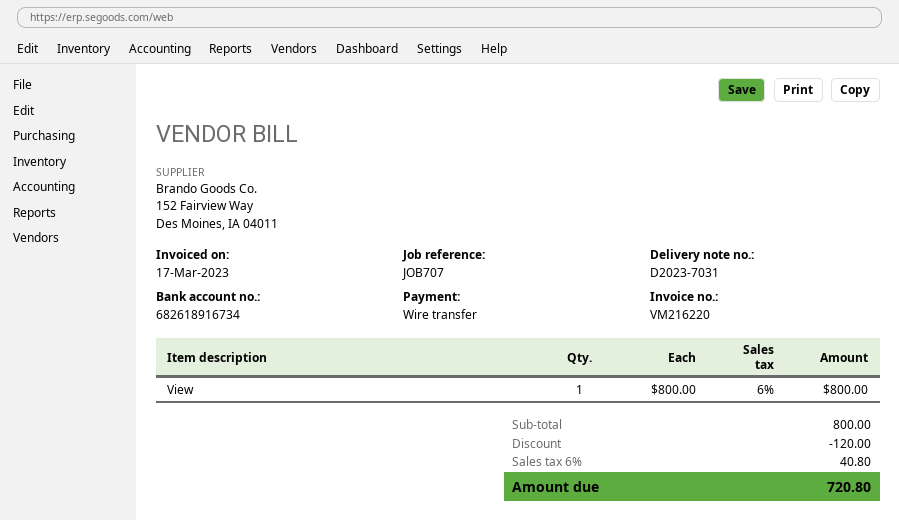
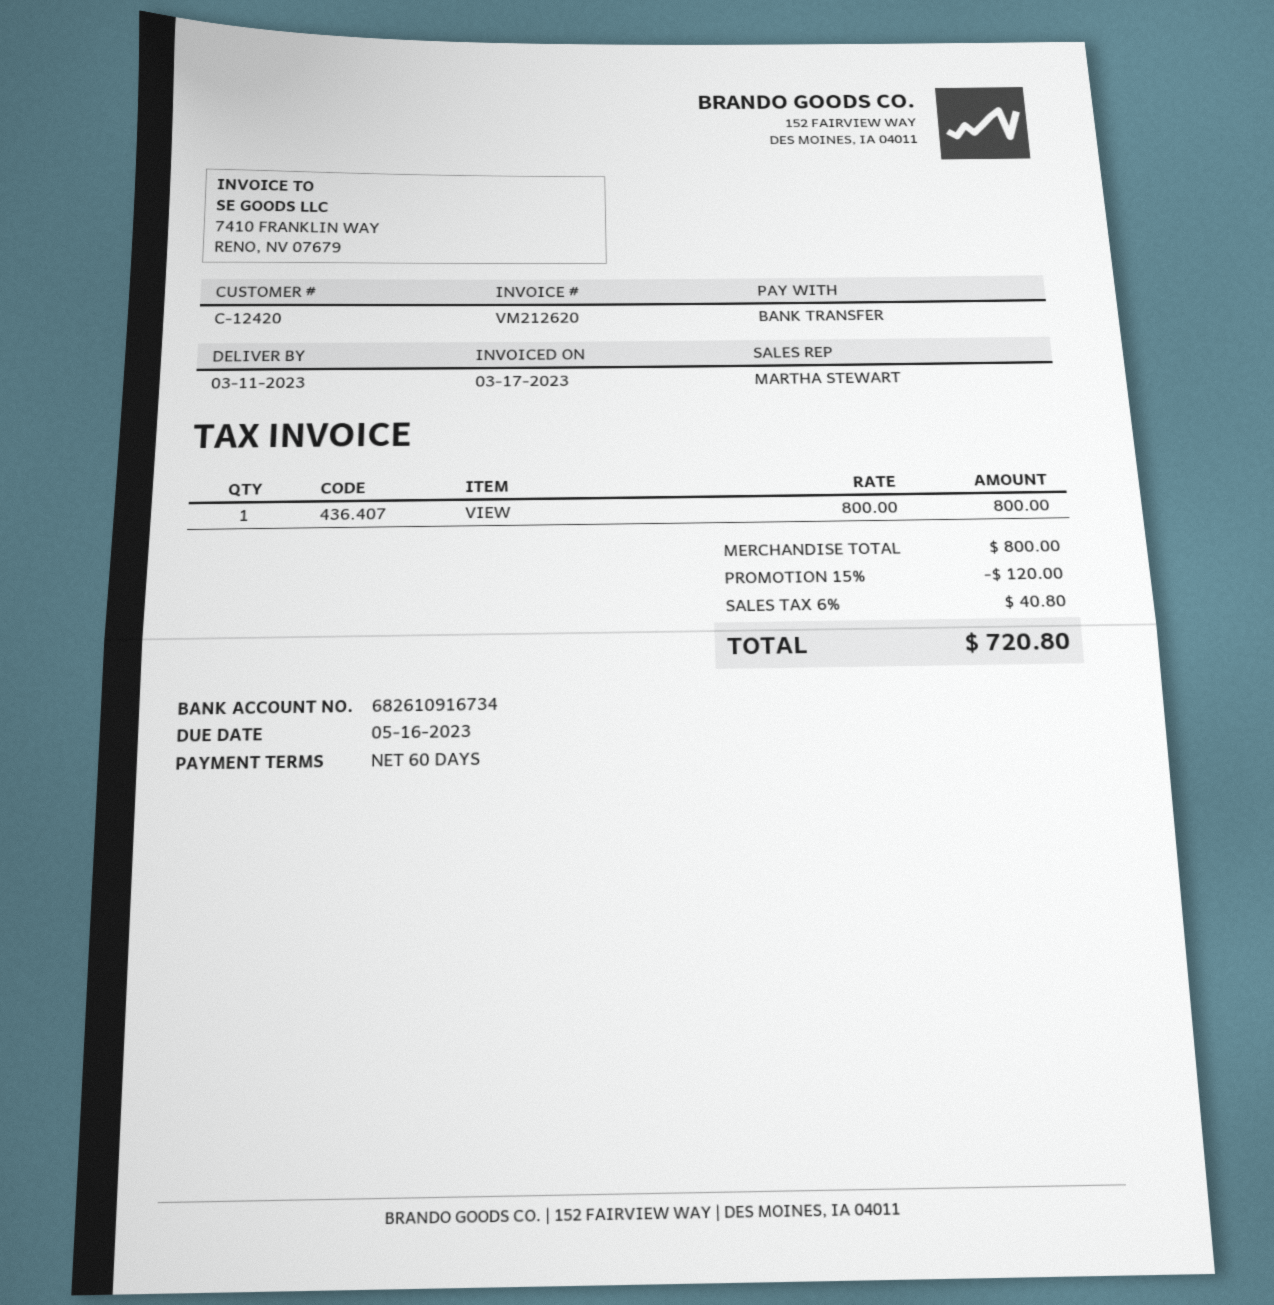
invoice number: VM216220 -> VM212620
bank account: 682618916734 -> 682610916734

